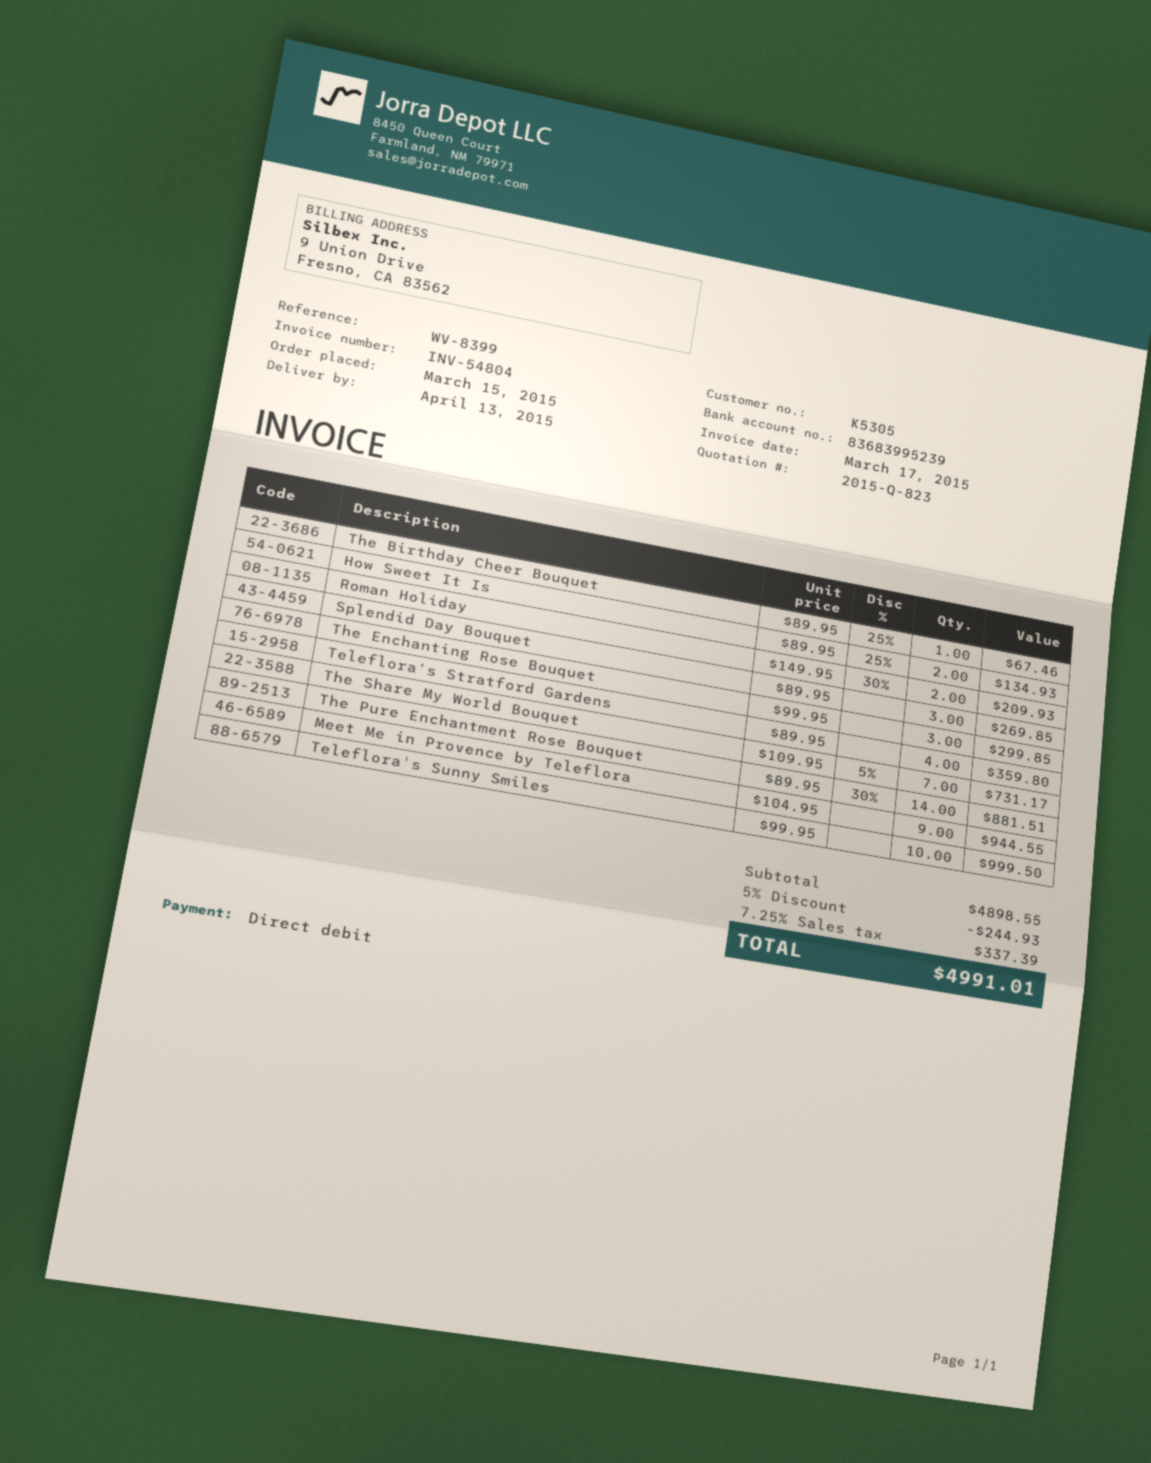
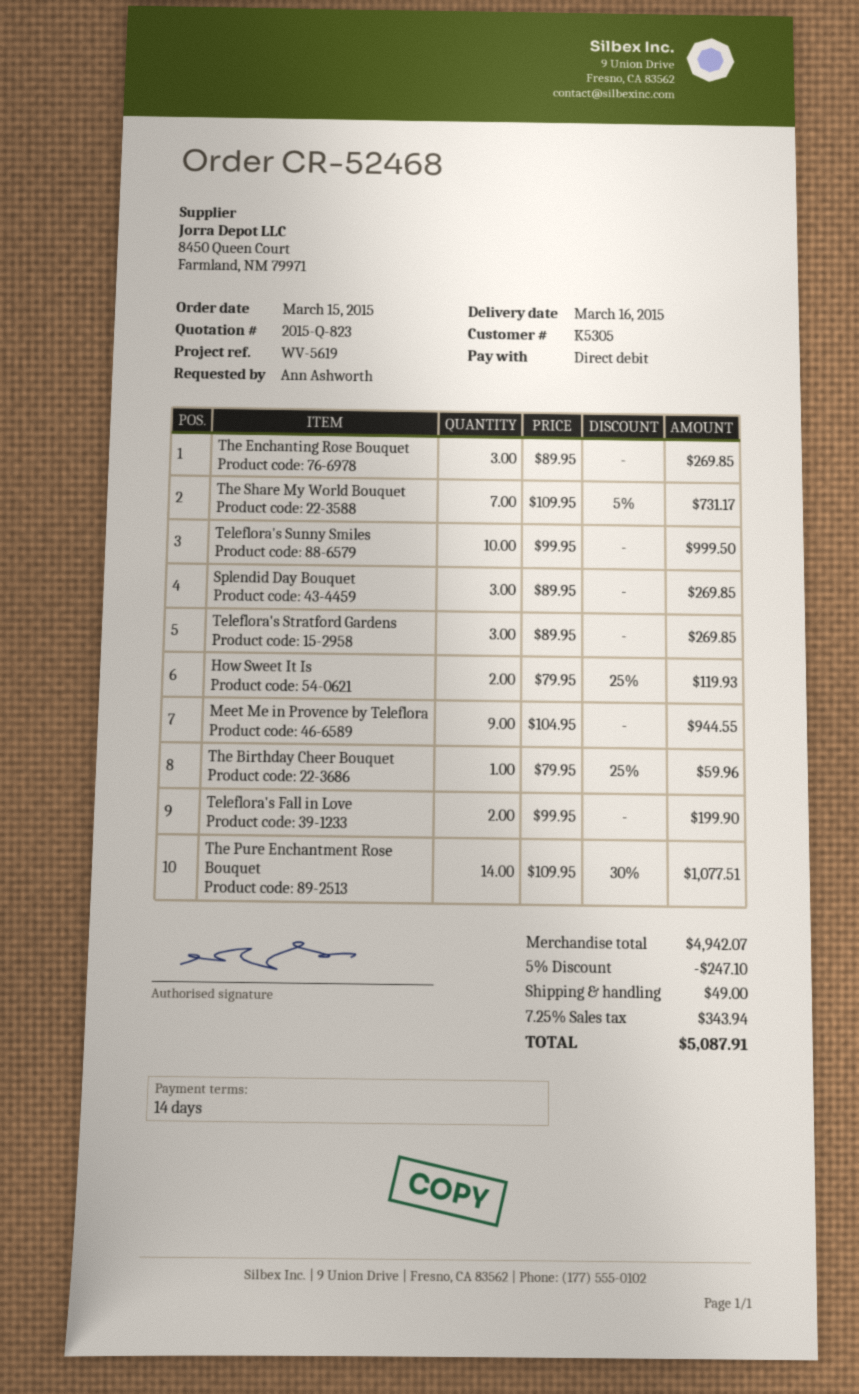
delivery date: 2015-04-13 -> 2015-03-16
reference: WV-8399 -> WV-5619
The Birthday Cheer Bouquet: 1 x 89.95 - 25% = 67.46 -> 1 x 79.95 - 25% = 59.96
How Sweet It Is: 2 x 89.95 - 25% = 134.93 -> 2 x 79.95 - 25% = 119.93
Roman Holiday: 2 x 149.95 - 30% = 209.93 -> none
The Enchanting Rose Bouquet: 3 x 99.95 = 299.85 -> 3 x 89.95 = 269.85
Teleflora's Stratford Gardens: 4 x 89.95 = 359.80 -> 3 x 89.95 = 269.85
The Pure Enchantment Rose Bouquet: 14 x 89.95 - 30% = 881.51 -> 14 x 109.95 - 30% = 1077.51
Teleflora's Fall in Love: none -> 2 x 99.95 = 199.90
subtotal: 4898.55 -> 4942.07
discount: 5% = 244.93 -> 5% = 247.10
shipping: none -> 49.00
tax: 7.25% = 337.39 -> 7.25% = 343.94
total: 4991.01 -> 5087.91

